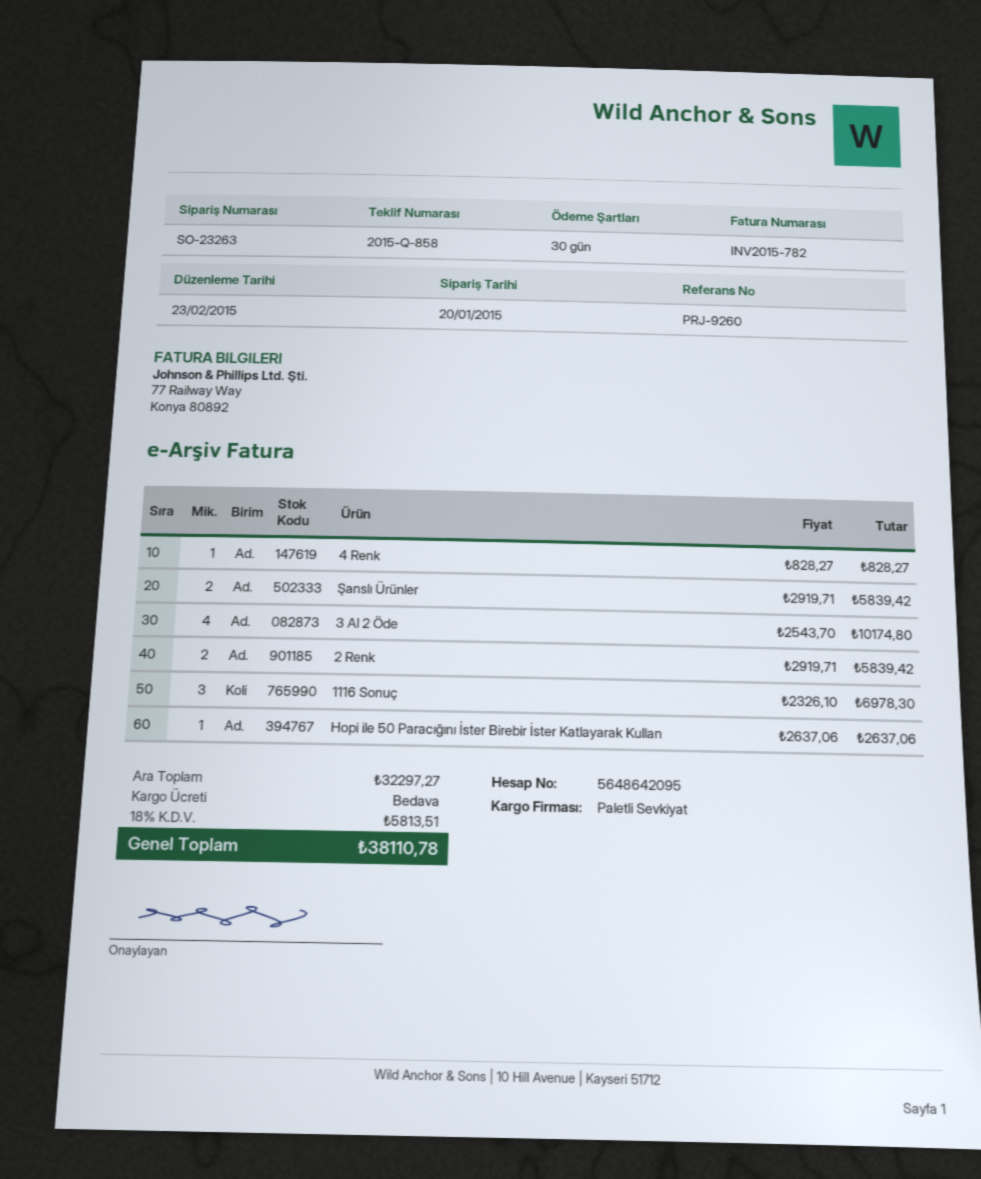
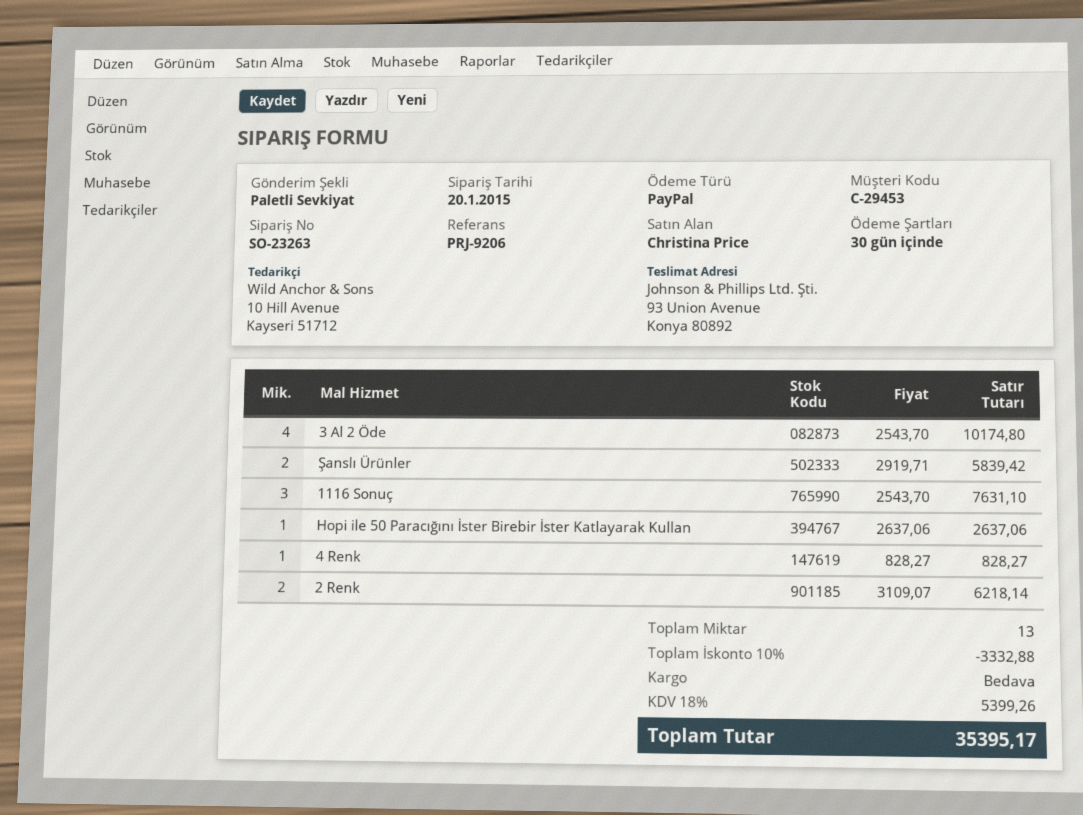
reference: PRJ-9260 -> PRJ-9206
2 Renk: 2 x 2919.71 = 5839.42 -> 2 x 3109.07 = 6218.14
1116 Sonuç: 3 x 2326.10 = 6978.30 -> 3 x 2543.70 = 7631.10
discount: none -> 10% = 3332.88
tax: 18% = 5813.51 -> 18% = 5399.26
total: 38110.78 -> 35395.17

